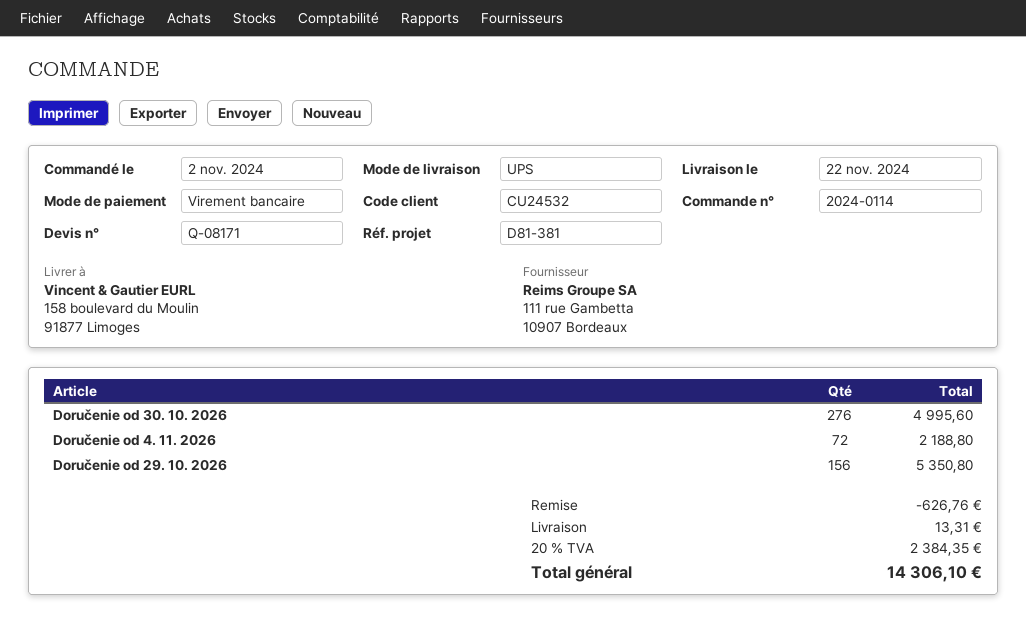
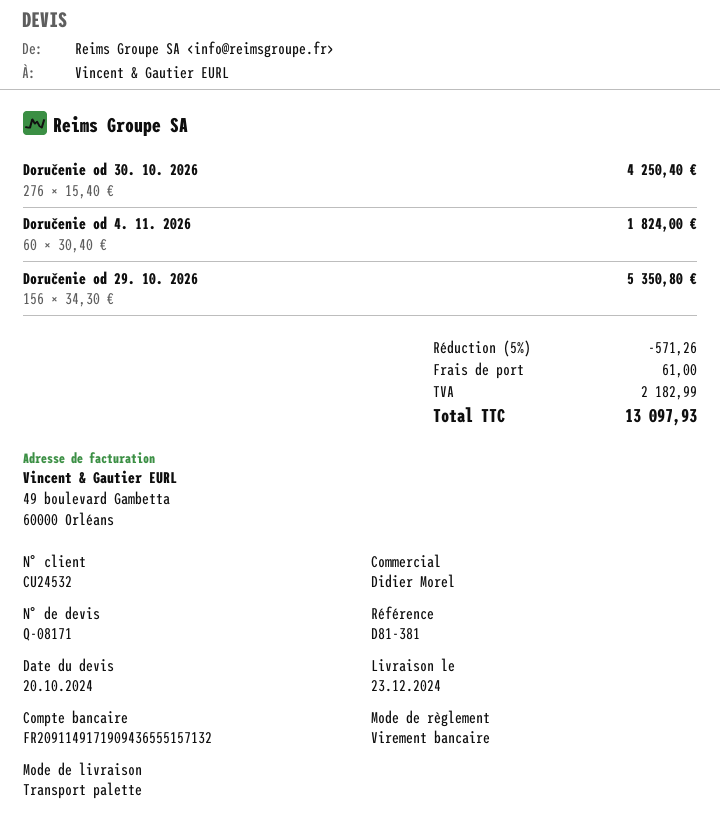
delivery date: 2024-11-22 -> 2024-12-23
shipping method: UPS -> pallet freight
Doručenie od 30. 10. 2026: 276 for 4995.60 -> 276 for 4250.40
Doručenie od 4. 11. 2026: 72 for 2188.80 -> 60 for 1824.00
discount: 626.76 -> 571.26
shipping: 13.31 -> 61.00
tax: 2384.35 -> 2182.99
total: 14306.10 -> 13097.93

